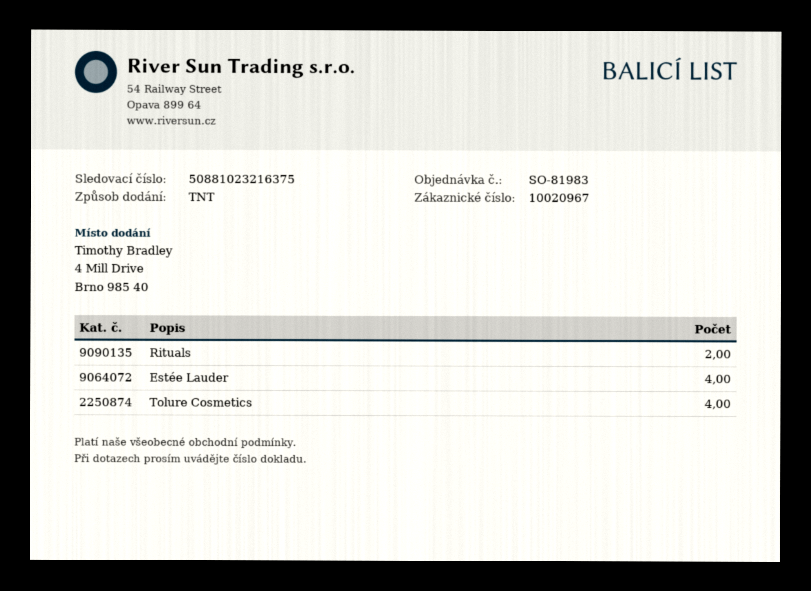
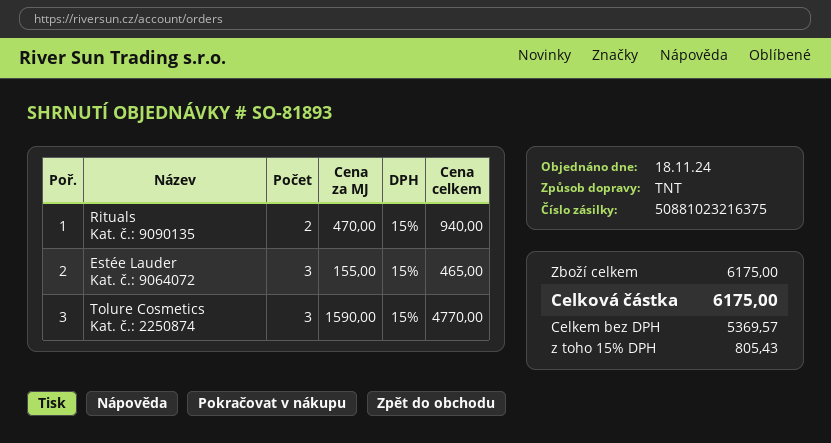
order number: SO-81983 -> SO-81893
Estée Lauder: 4 -> 3
Tolure Cosmetics: 4 -> 3

